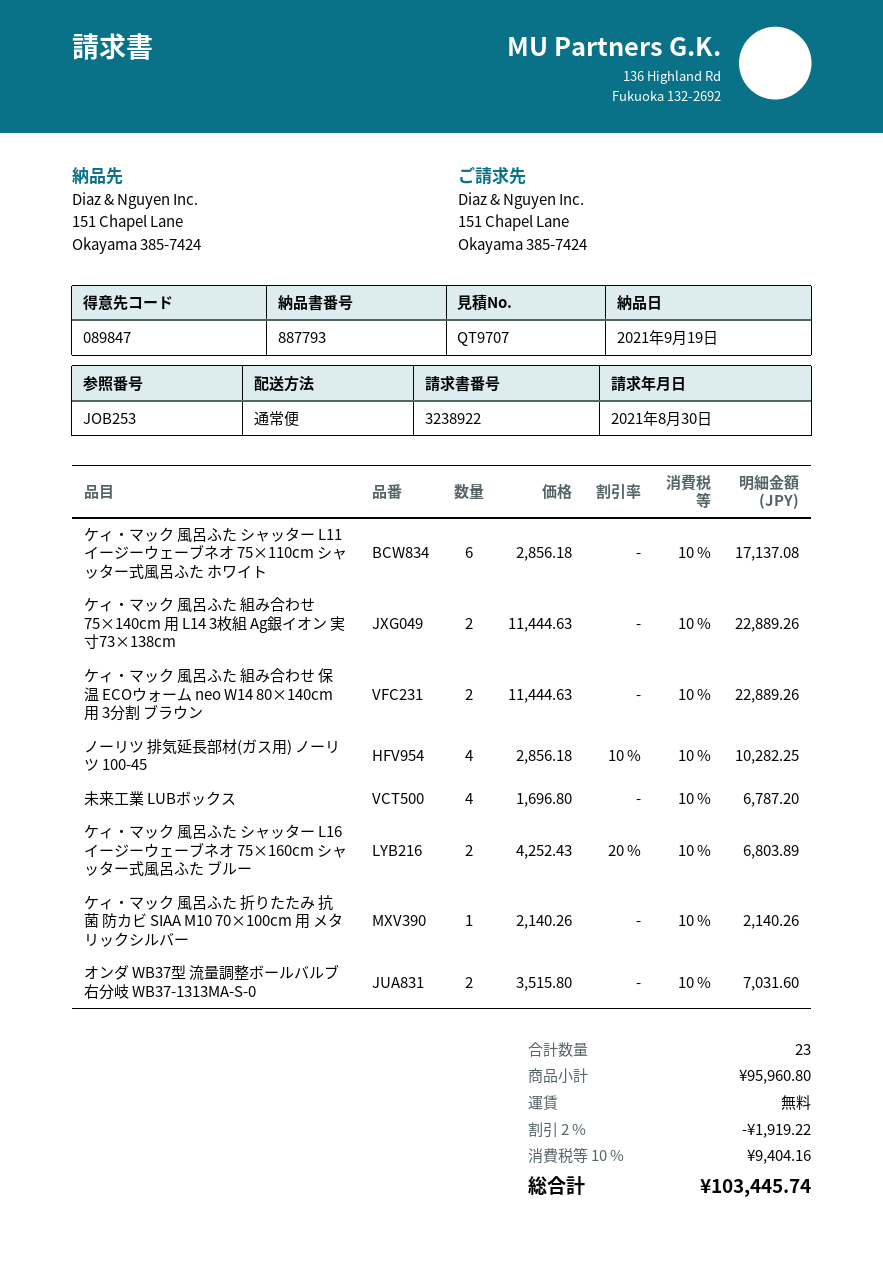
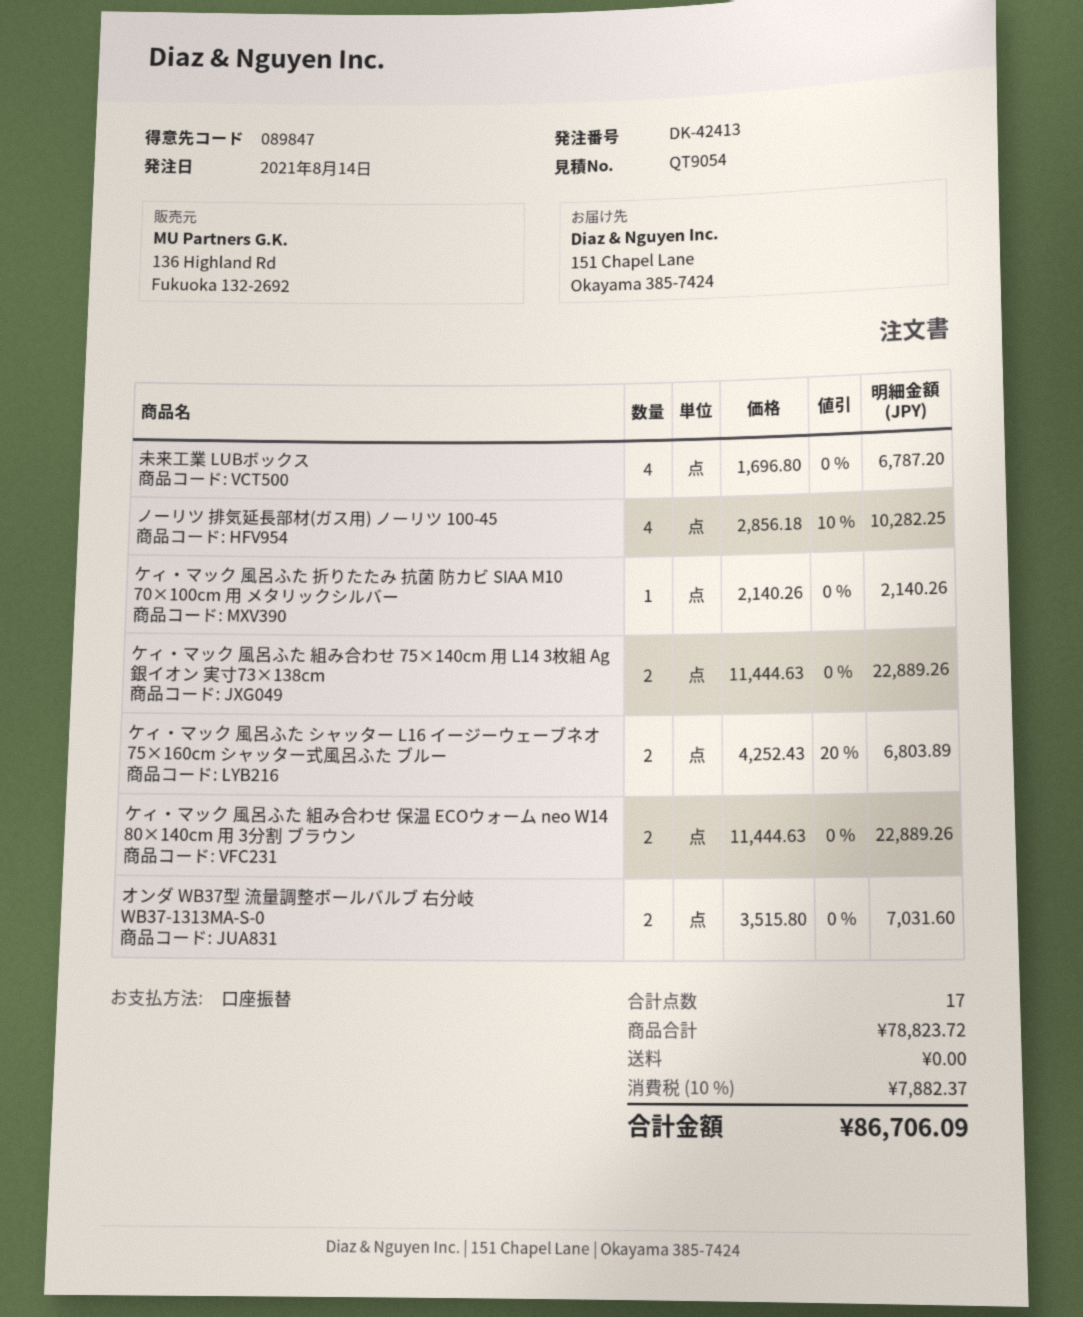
quote number: QT9707 -> QT9054
ケィ・マック 風呂ふた シャッター L11 イージーウェーブネオ 75×110cm シャッター式風呂ふた ホワイト: 6 x 2856.18 = 17137.08 -> none
total quantity: 23 -> 17
subtotal: 95960.80 -> 78823.72
discount: 2% = 1919.22 -> none
tax: 10% = 9404.16 -> 10% = 7882.37
total: 103445.74 -> 86706.09

